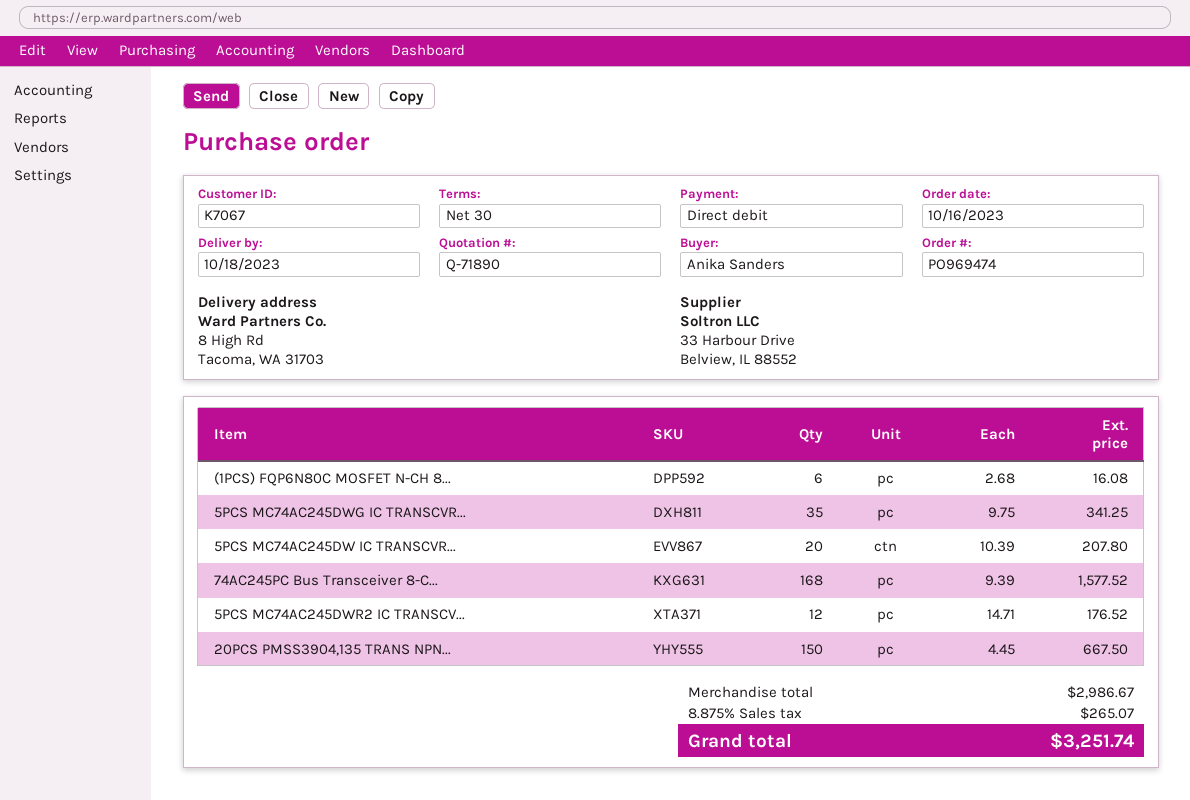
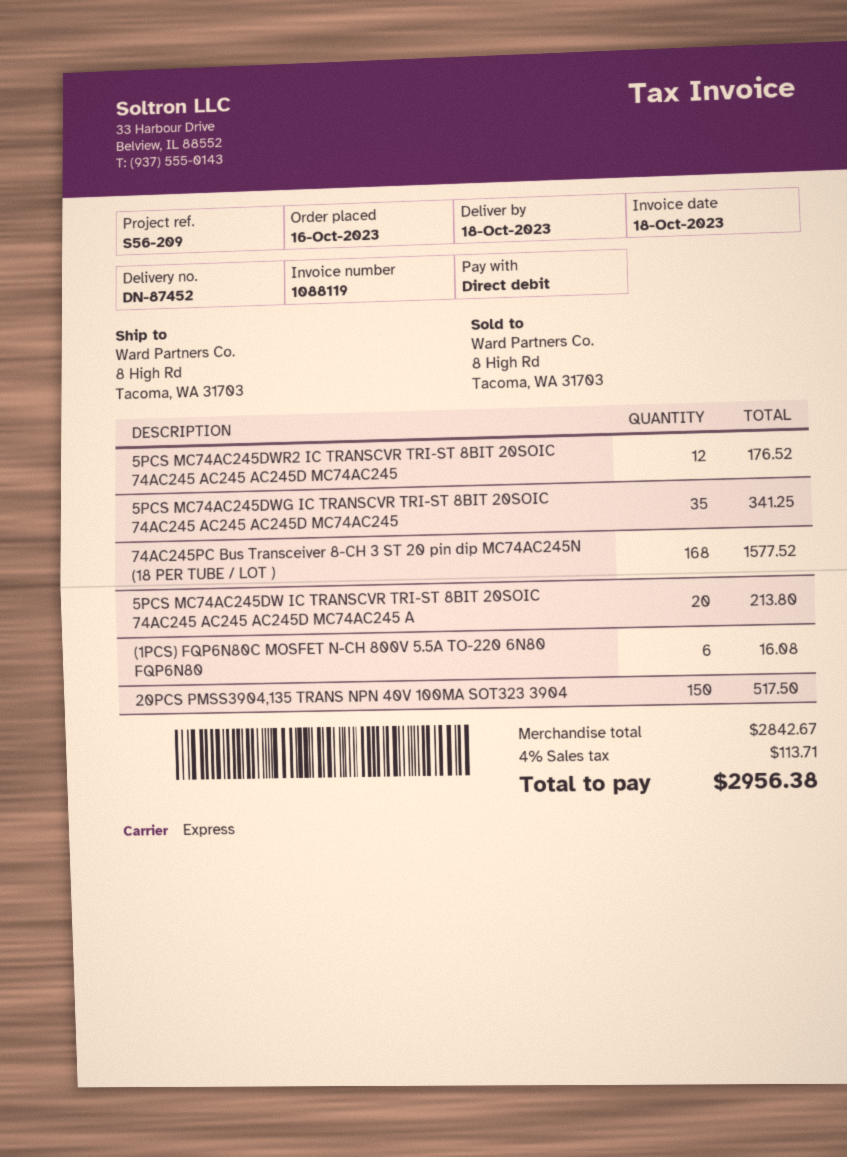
5PCS MC74AC245DW IC TRANSCVR...: 20 for 207.80 -> 20 for 213.80
20PCS PMSS3904,135 TRANS NPN...: 150 for 667.50 -> 150 for 517.50
subtotal: 2986.67 -> 2842.67
tax: 8.875% = 265.07 -> 4% = 113.71
total: 3251.74 -> 2956.38

